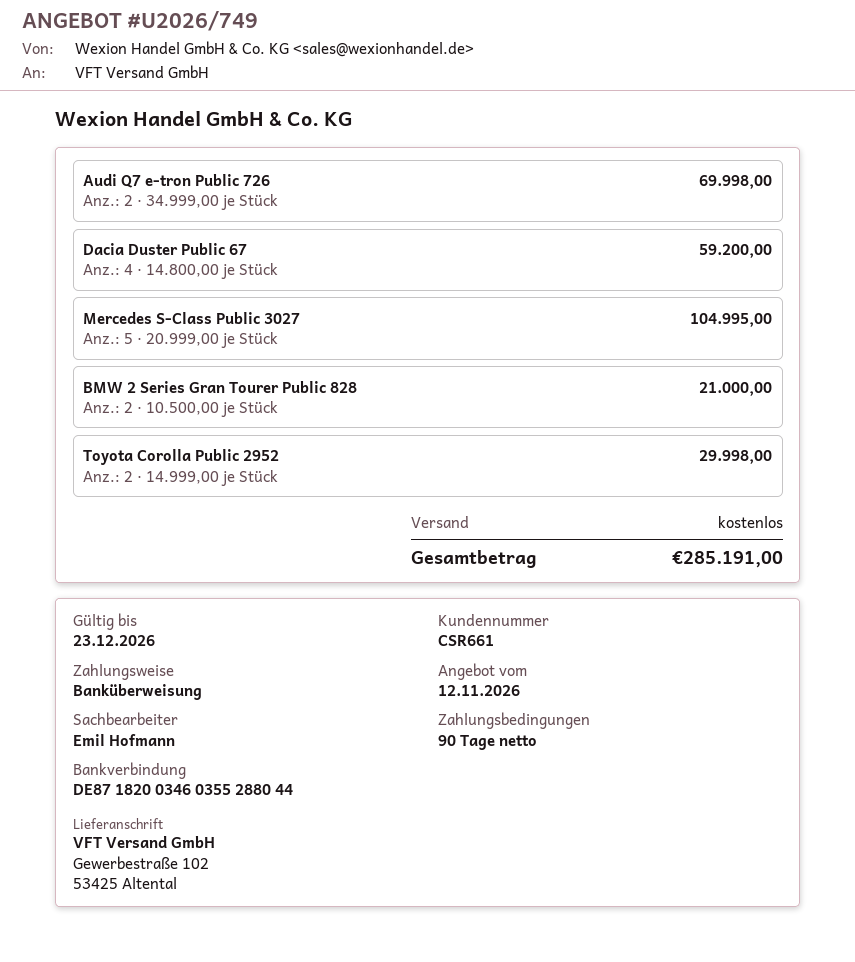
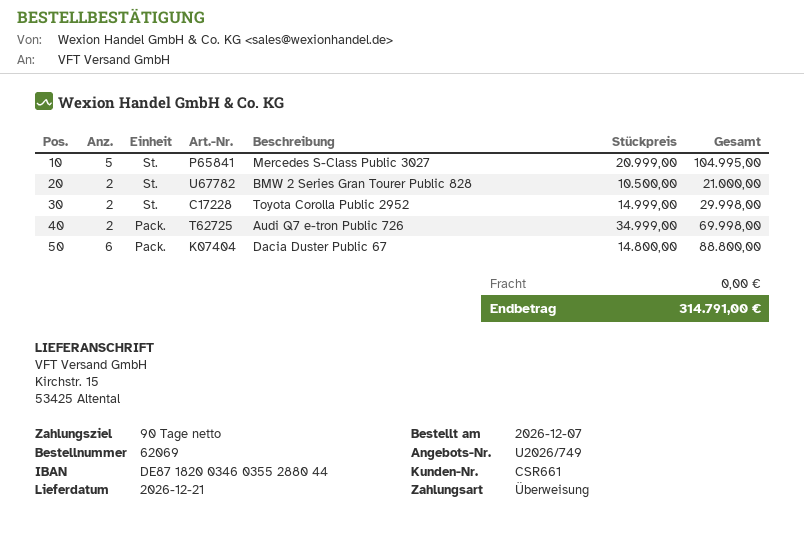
ship to: Gewerbestraße 102, 53425 Altental -> Kirchstr. 15, 53425 Altental
Dacia Duster Public 67: 4 x 14800.00 = 59200.00 -> 6 x 14800.00 = 88800.00
total: 285191.00 -> 314791.00

